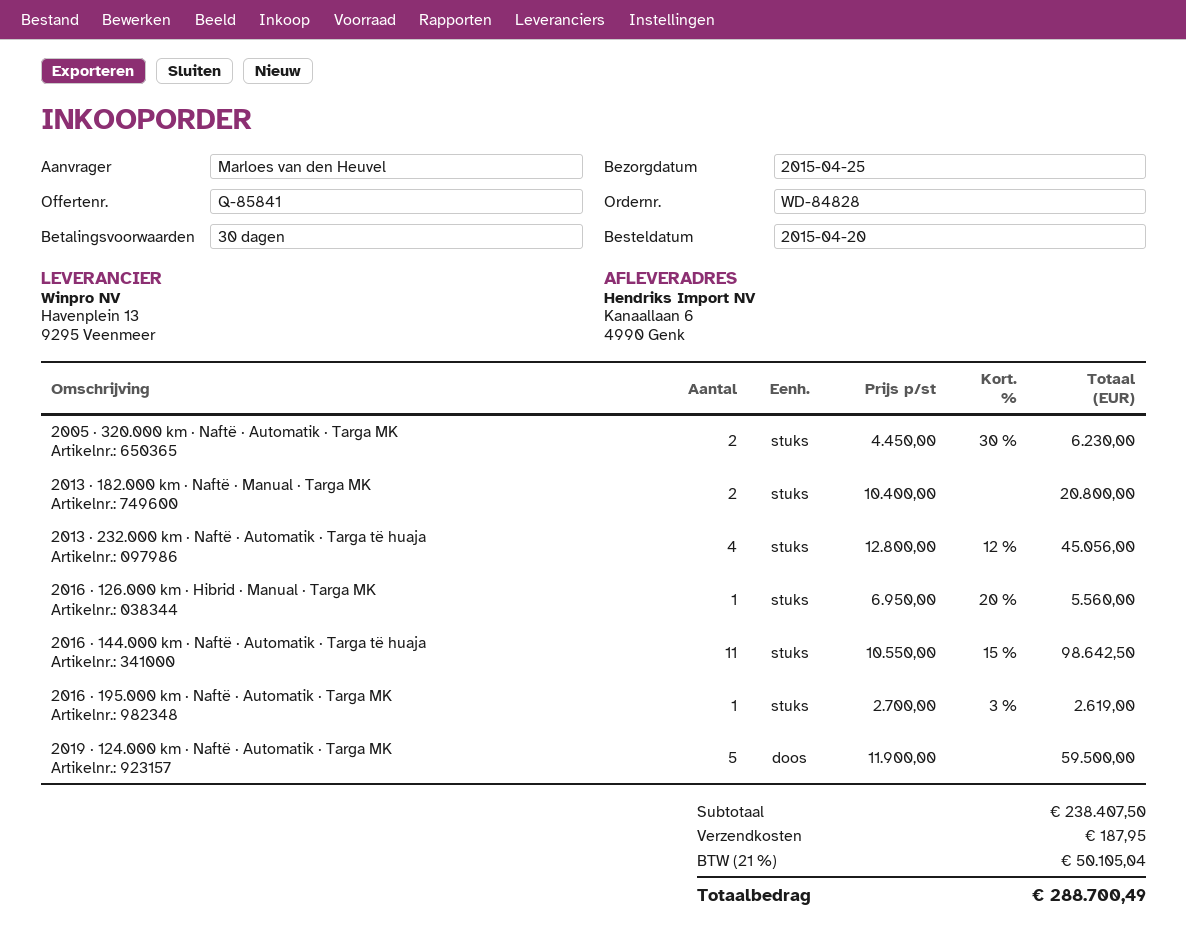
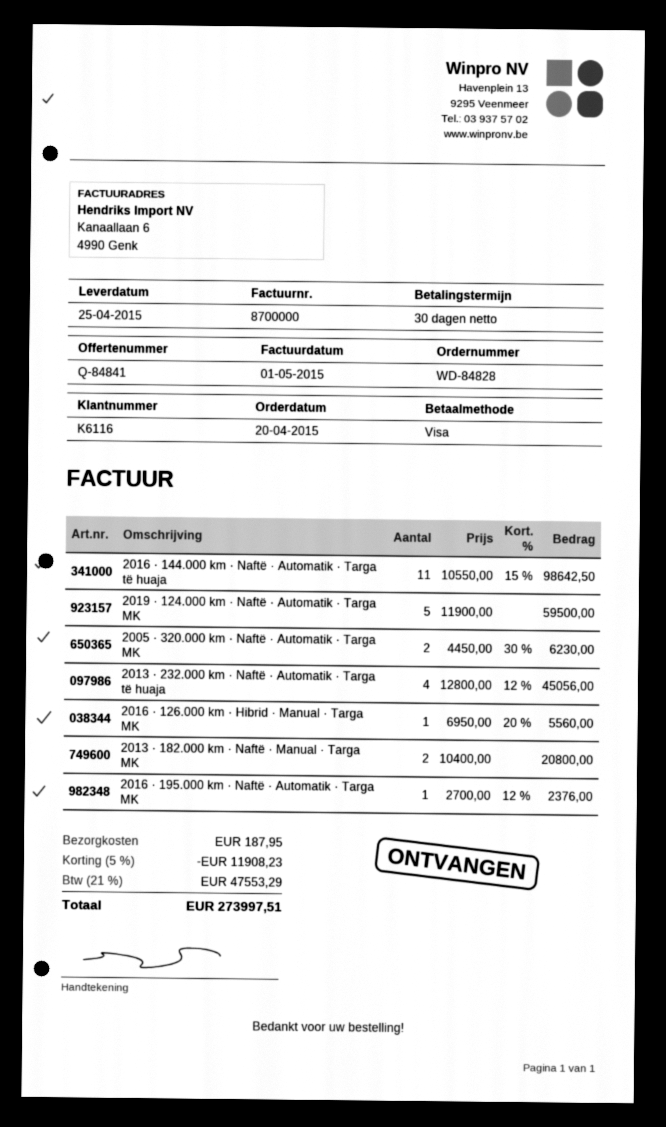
quote number: Q-85841 -> Q-84841
2016 · 195.000 km · Naftë · Automatik · Targa MK: 1 x 2700.00 - 3% = 2619.00 -> 1 x 2700.00 - 12% = 2376.00
discount: none -> 5% = 11908.23
tax: 21% = 50105.04 -> 21% = 47553.29
total: 288700.49 -> 273997.51

